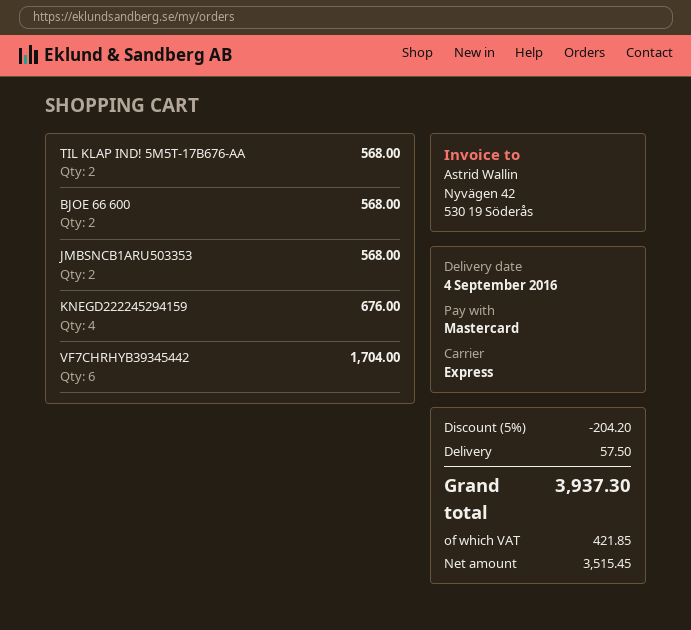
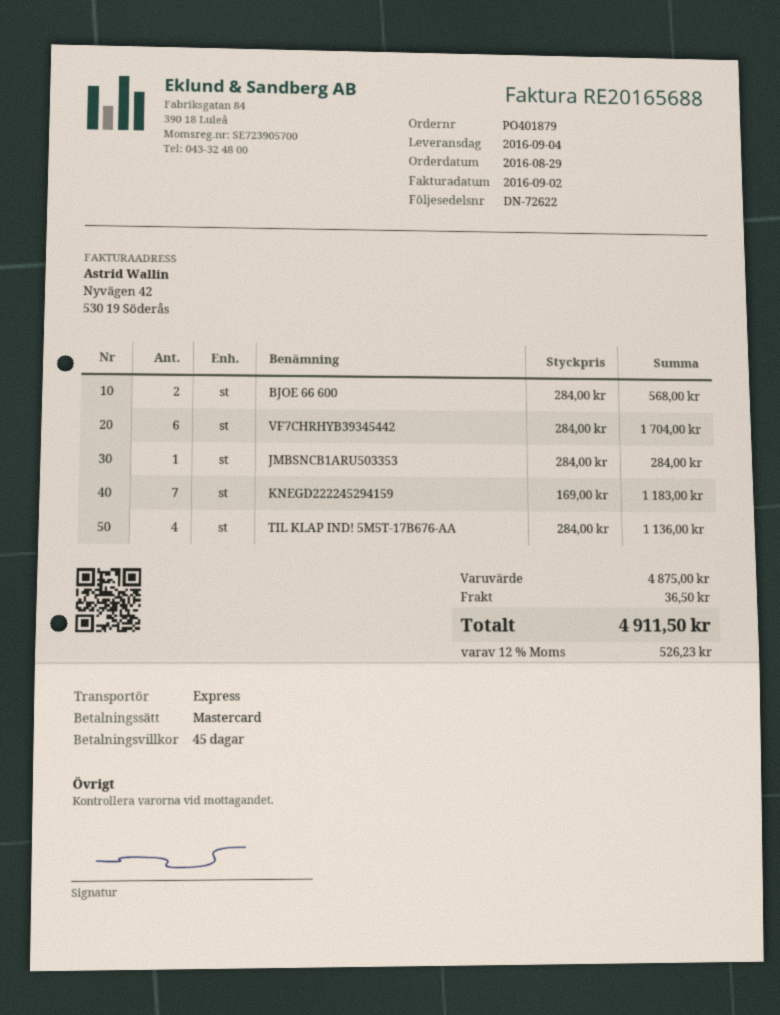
TIL KLAP IND! 5M5T-17B676-AA: 2 for 568.00 -> 4 for 1136.00
JMBSNCB1ARU503353: 2 for 568.00 -> 1 for 284.00
KNEGD222245294159: 4 for 676.00 -> 7 for 1183.00
discount: 5% = 204.20 -> none
shipping: 57.50 -> 36.50
tax: 421.85 -> 526.23
total: 3937.30 -> 4911.50

